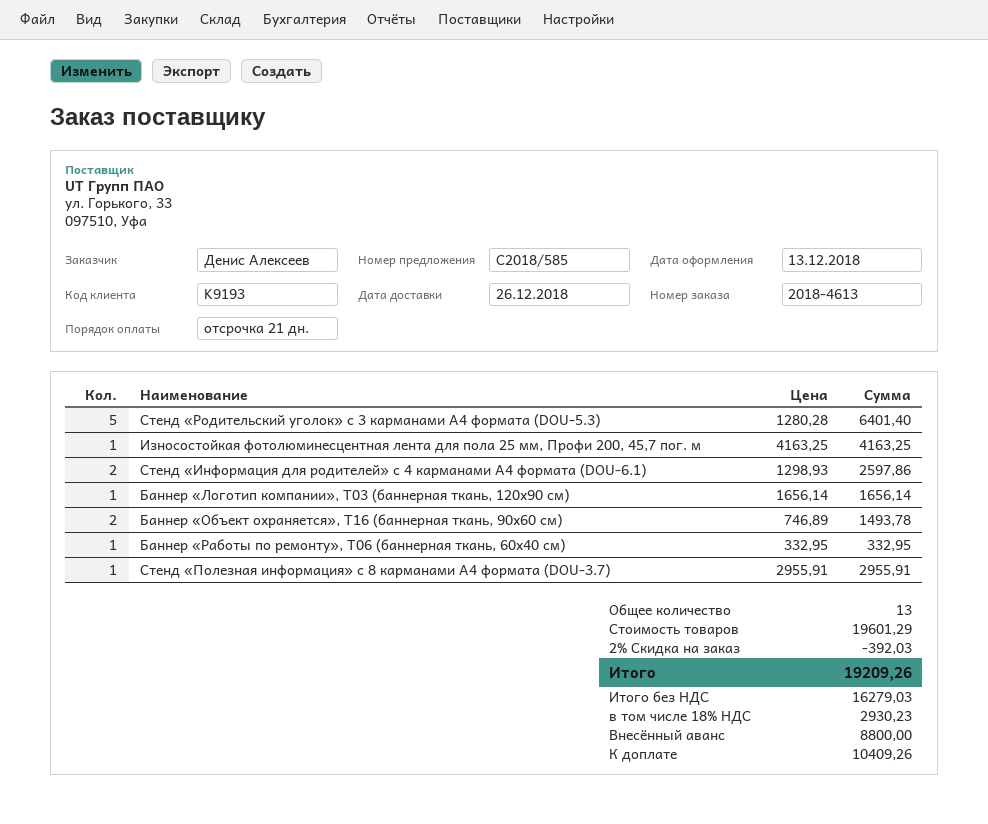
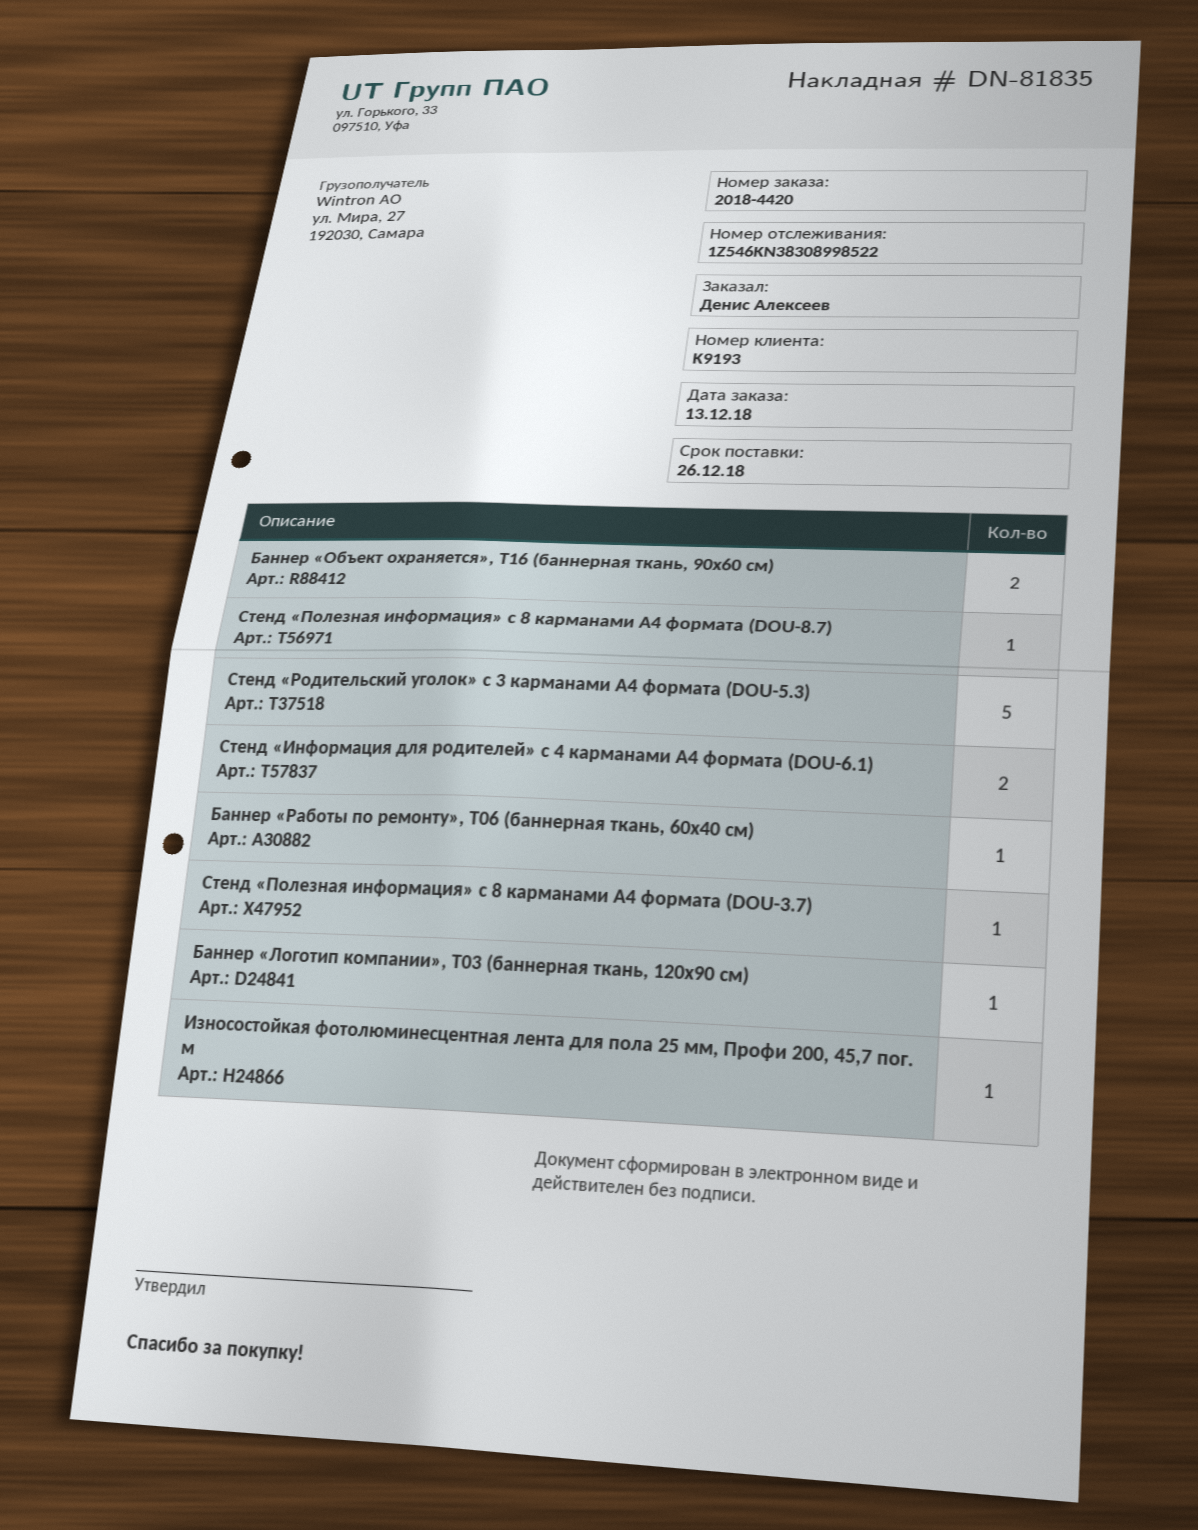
order number: 2018-4613 -> 2018-4420
Стенд «Полезная информация» с 8 карманами А4 формата (DOU-8.7): none -> 1

